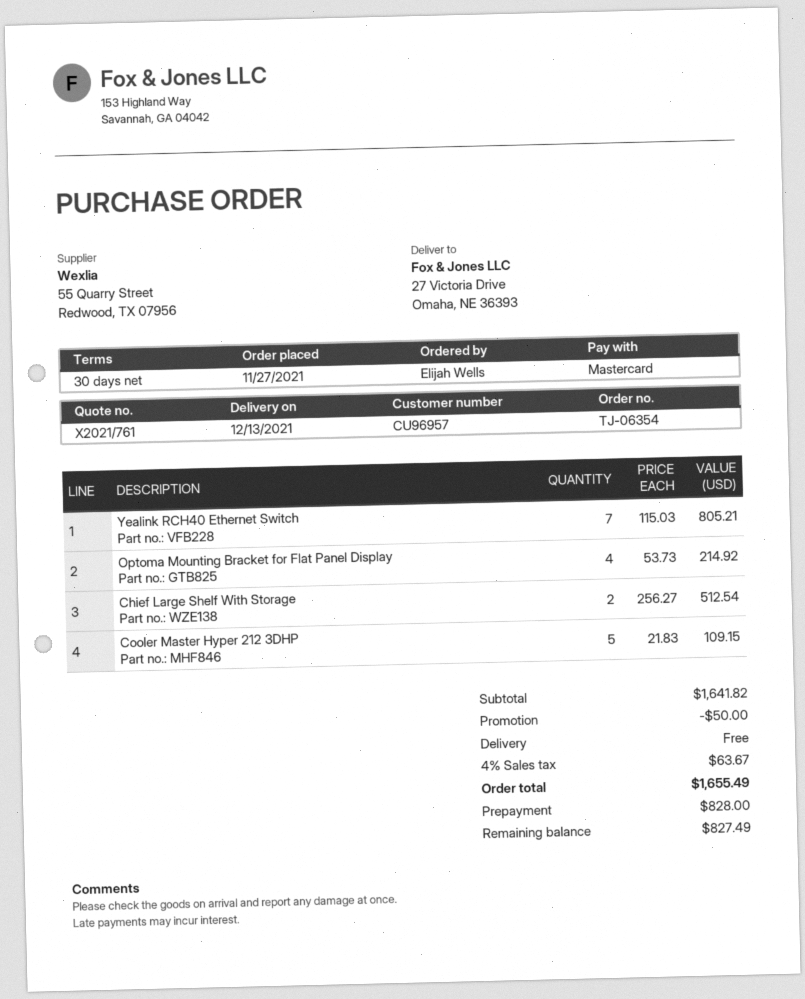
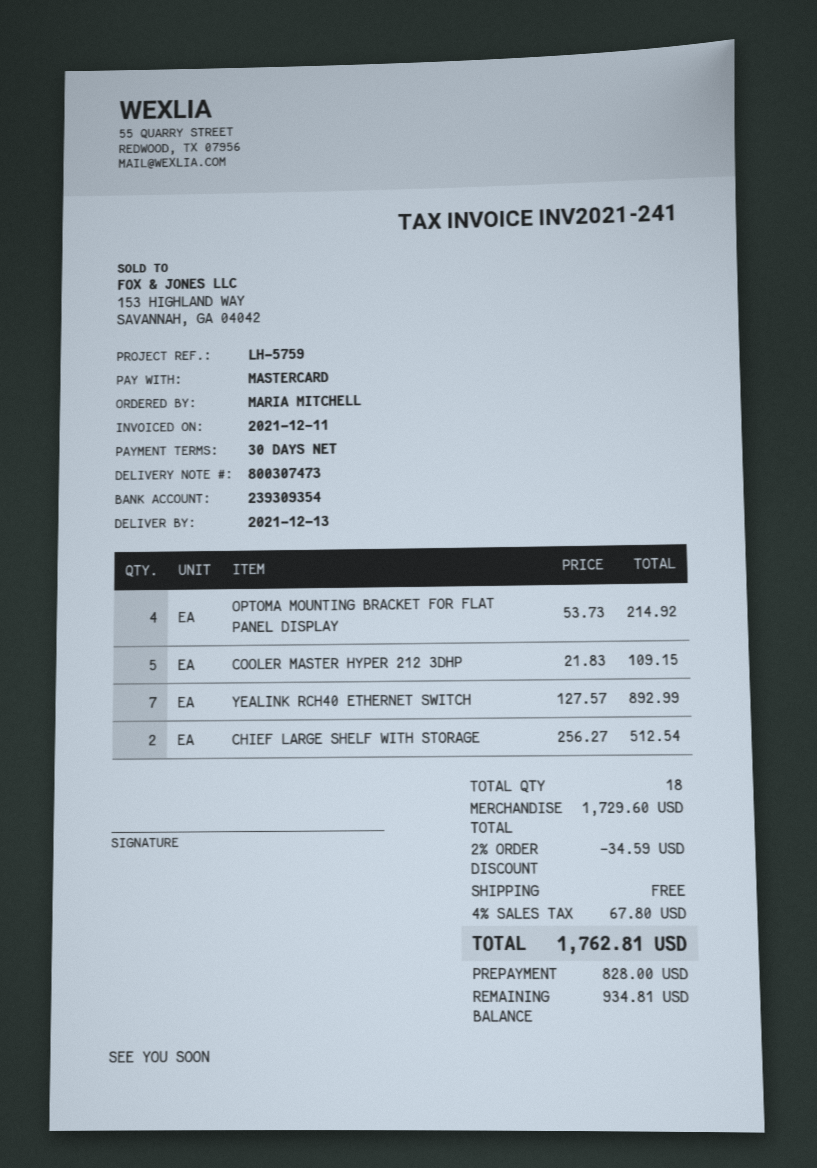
ordered by: Elijah Wells -> MARIA MITCHELL
Yealink RCH40 Ethernet Switch: 7 x 115.03 = 805.21 -> 7 x 127.57 = 892.99
subtotal: 1641.82 -> 1729.60
discount: 50.00 -> 34.59
tax: 4% = 63.67 -> 4% = 67.80
total: 1655.49 -> 1762.81
balance: 827.49 -> 934.81

